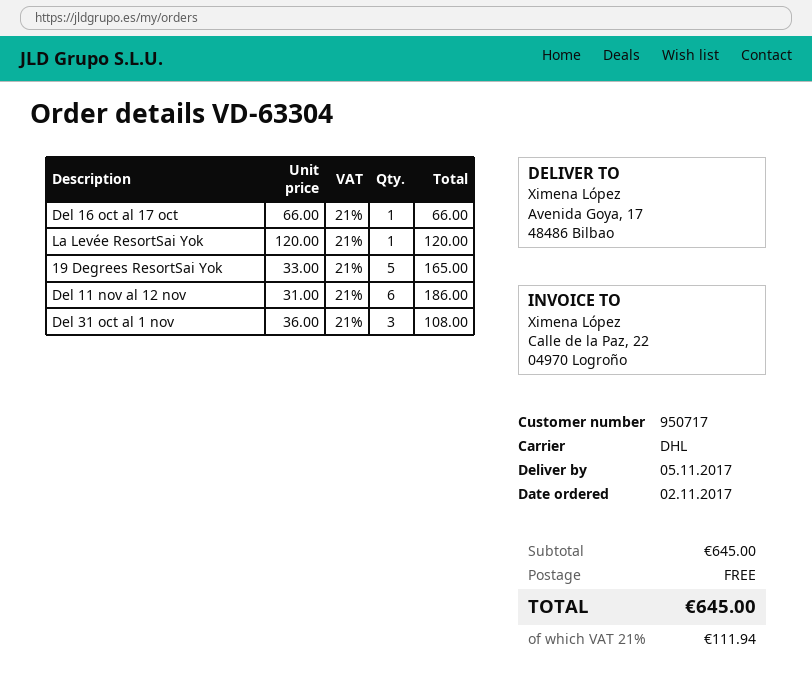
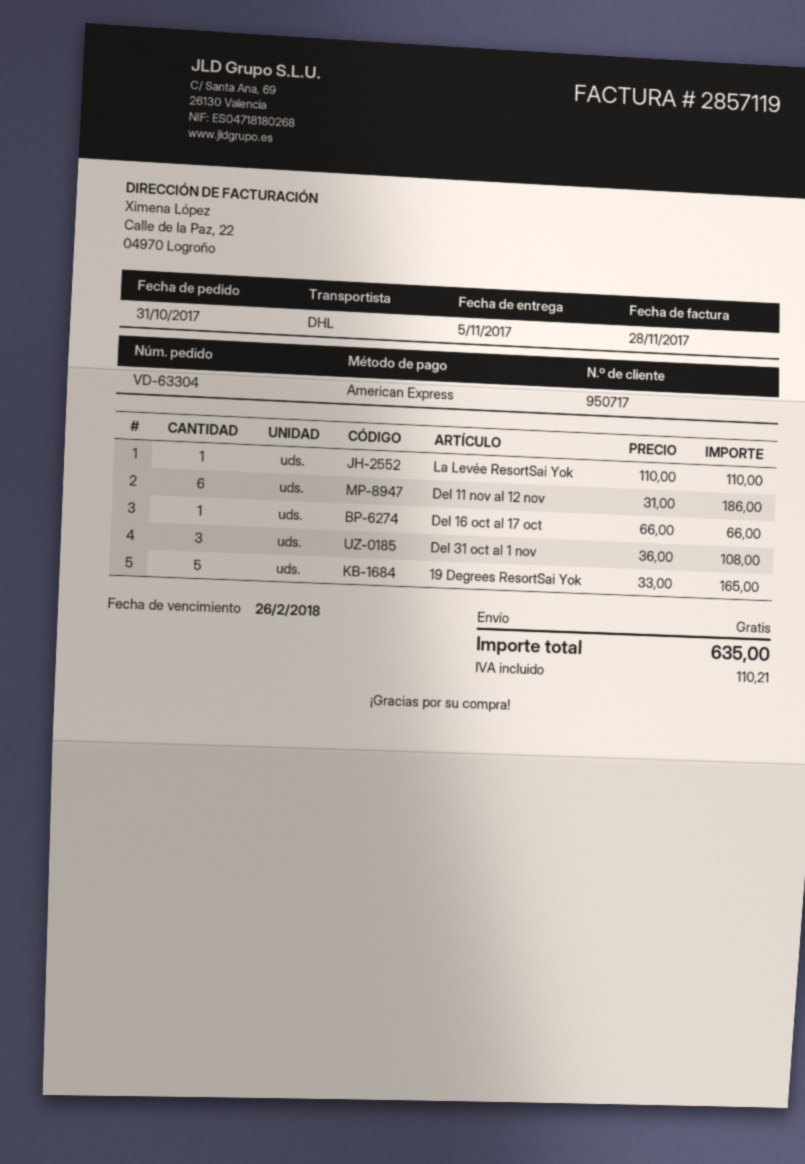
order date: 2017-11-02 -> 2017-10-31
La Levée ResortSai Yok: 1 x 120.00 = 120.00 -> 1 x 110.00 = 110.00
tax: 111.94 -> 110.21
total: 645.00 -> 635.00

